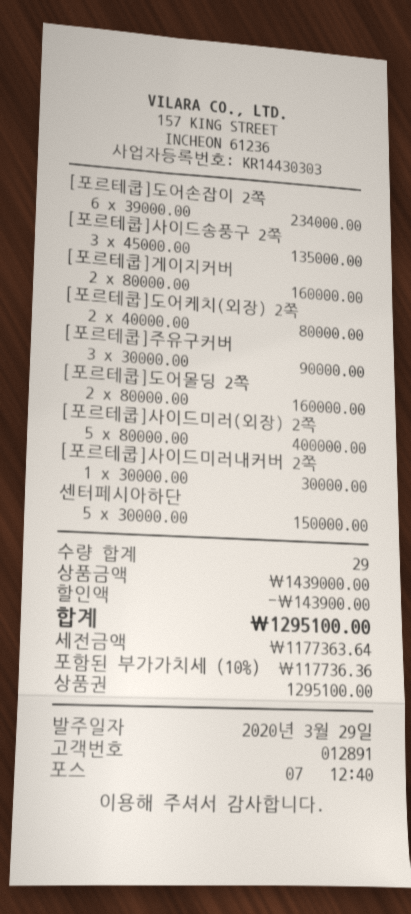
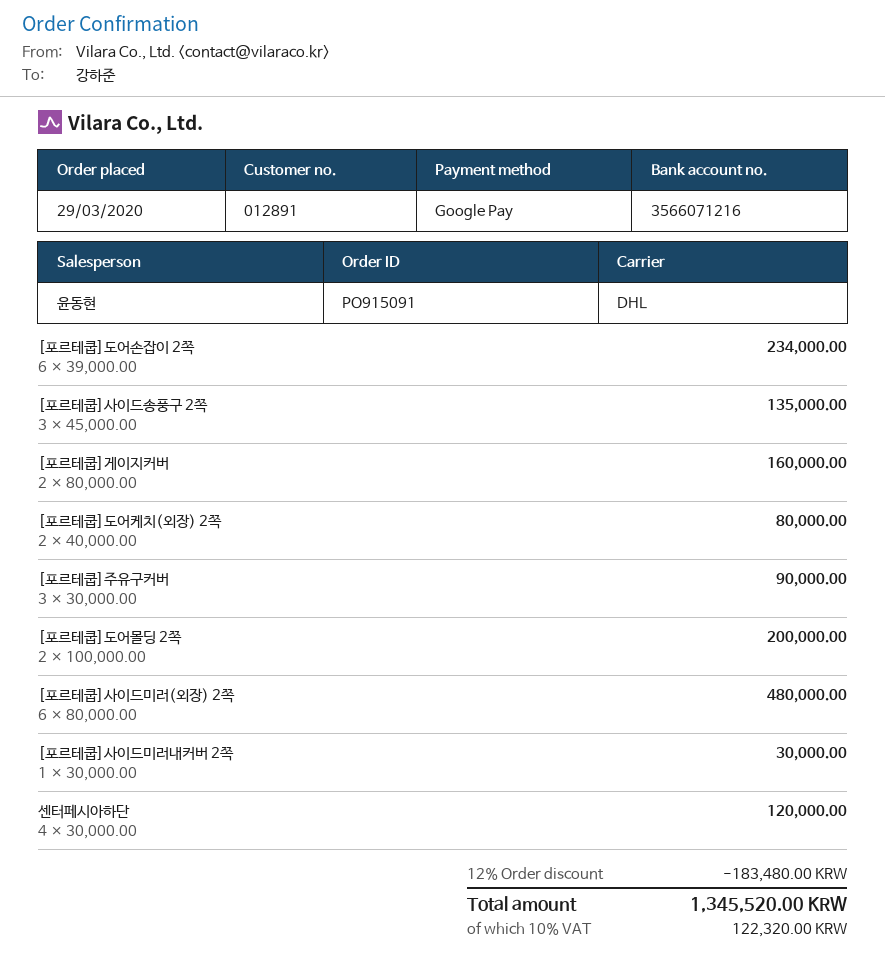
payment method: gift card -> Google Pay
[포르테쿱]도어몰딩 2쪽: 2 x 80000.00 = 160000.00 -> 2 x 100000.00 = 200000.00
[포르테쿱]사이드미러(외장) 2쪽: 5 x 80000.00 = 400000.00 -> 6 x 80000.00 = 480000.00
센터페시아하단: 5 x 30000.00 = 150000.00 -> 4 x 30000.00 = 120000.00
discount: 143900.00 -> 183480.00
tax: 10% = 117736.36 -> 10% = 122320.00
total: 1295100.00 -> 1345520.00

